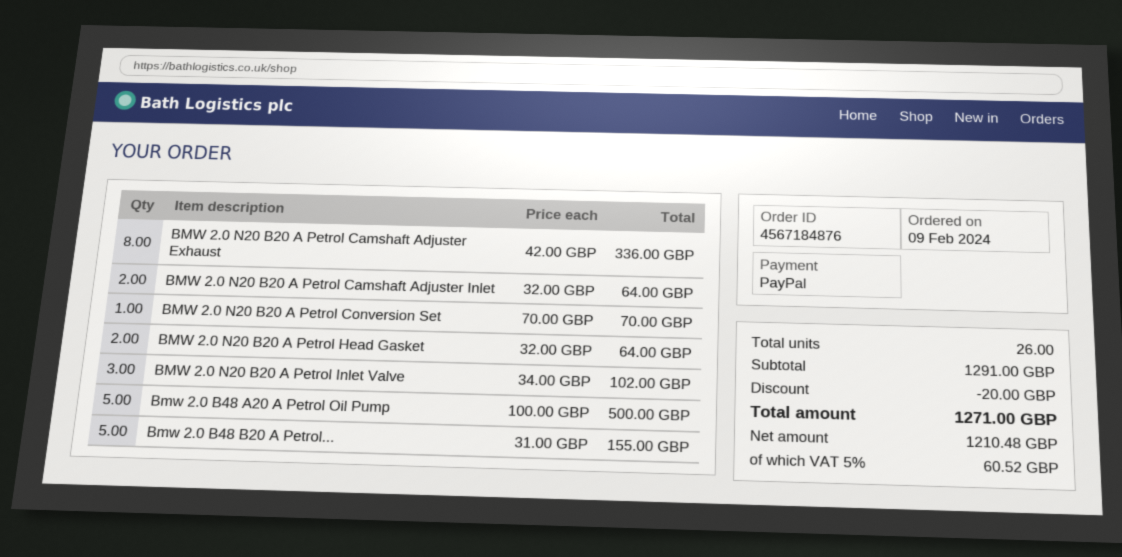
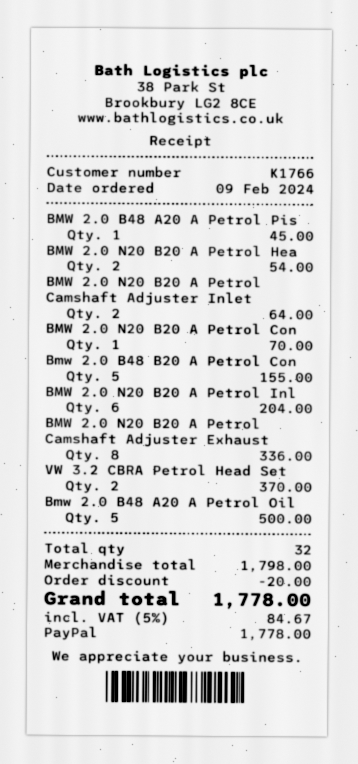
BMW 2.0 N20 B20 A Petrol Head Gasket: 2 for 64.00 -> 2 for 54.00
BMW 2.0 N20 B20 A Petrol Inlet Valve: 3 for 102.00 -> 6 for 204.00
BMW 2.0 B48 A20 A Petrol Pis: none -> 1 for 45.00
VW 3.2 CBRA Petrol Head Set: none -> 2 for 370.00
total quantity: 26 -> 32
subtotal: 1291.00 -> 1798.00
tax: 5% = 60.52 -> 5% = 84.67
total: 1271.00 -> 1778.00

